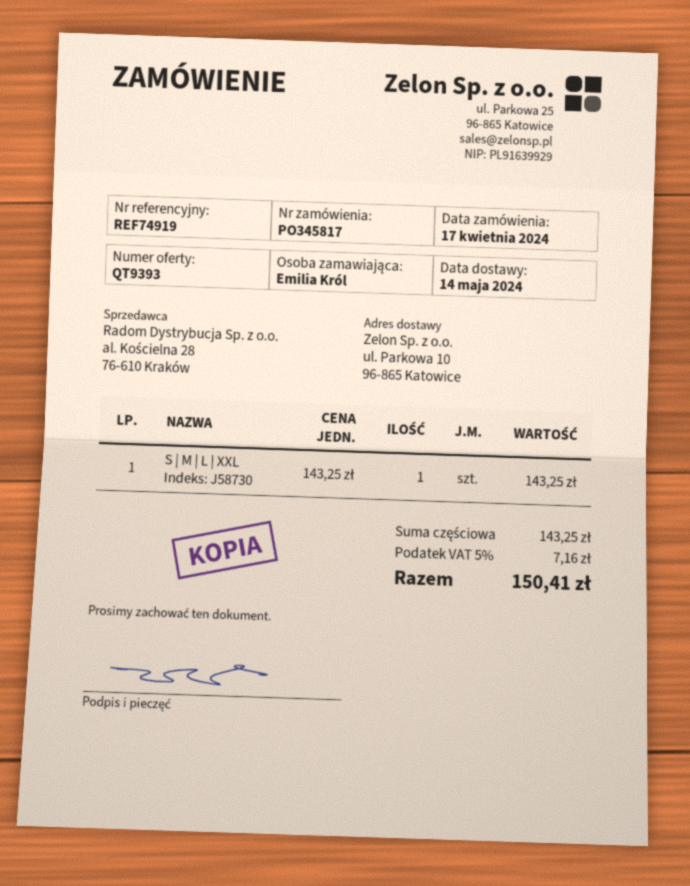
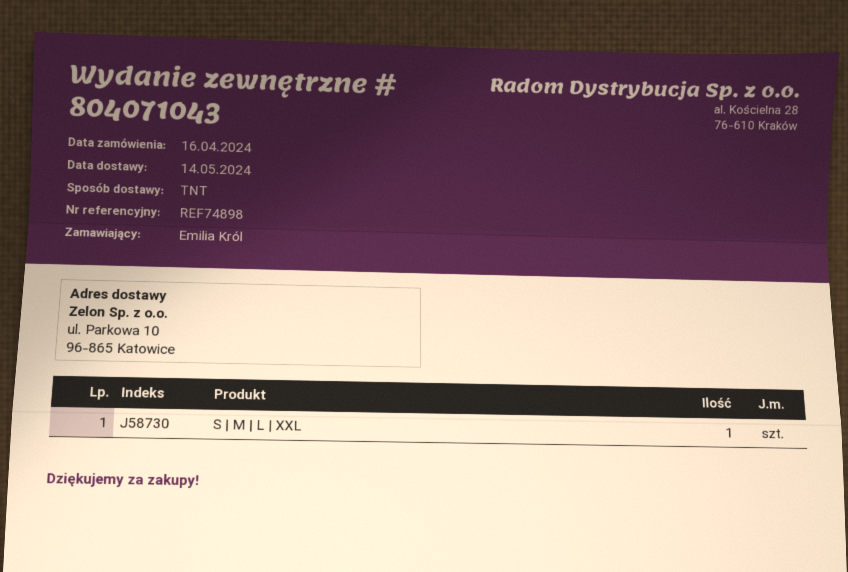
order date: 2024-04-17 -> 2024-04-16
reference: REF74919 -> REF74898

